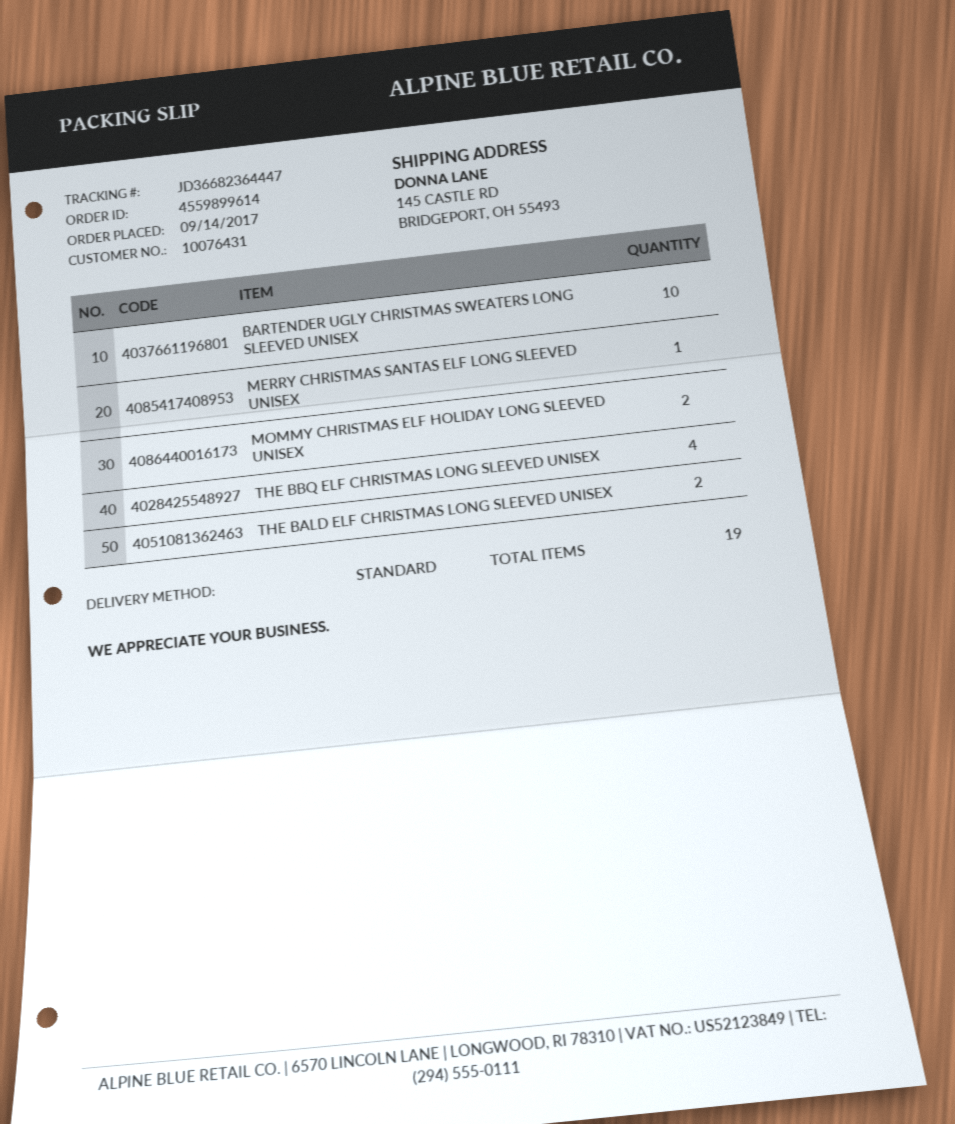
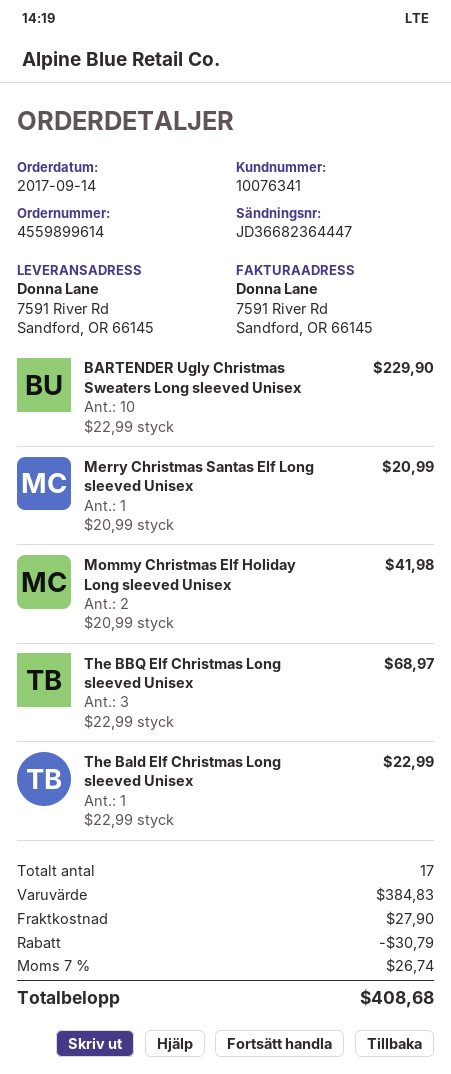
customer number: 10076431 -> 10076341
ship to: 145 CASTLE RD, BRIDGEPORT, OH 55493 -> 7591 River Rd, Sandford, OR 66145
THE BBQ ELF CHRISTMAS LONG SLEEVED UNISEX: 4 -> 3
THE BALD ELF CHRISTMAS LONG SLEEVED UNISEX: 2 -> 1
total quantity: 19 -> 17

